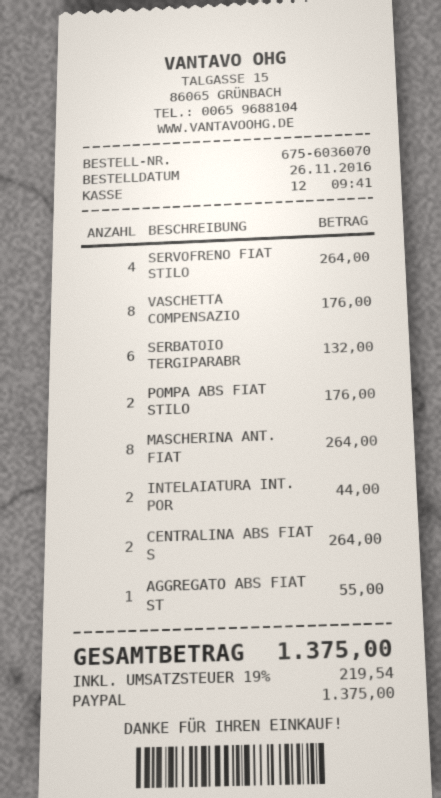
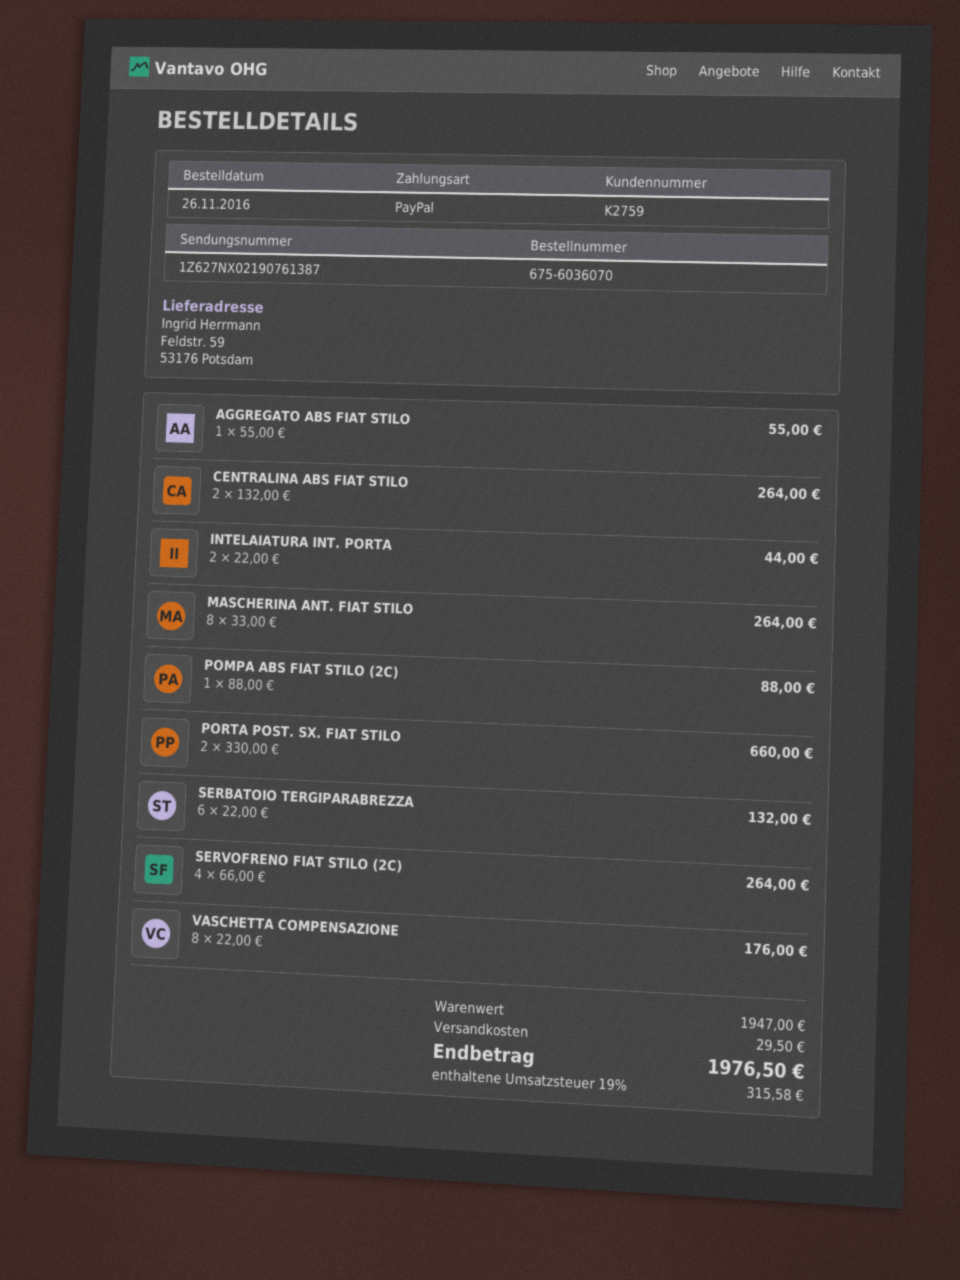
POMPA ABS FIAT STILO: 2 for 176.00 -> 1 for 88.00
PORTA POST. SX. FIAT STILO: none -> 2 for 660.00
shipping: none -> 29.50
tax: 19% = 219.54 -> 19% = 315.58
total: 1375.00 -> 1976.50

